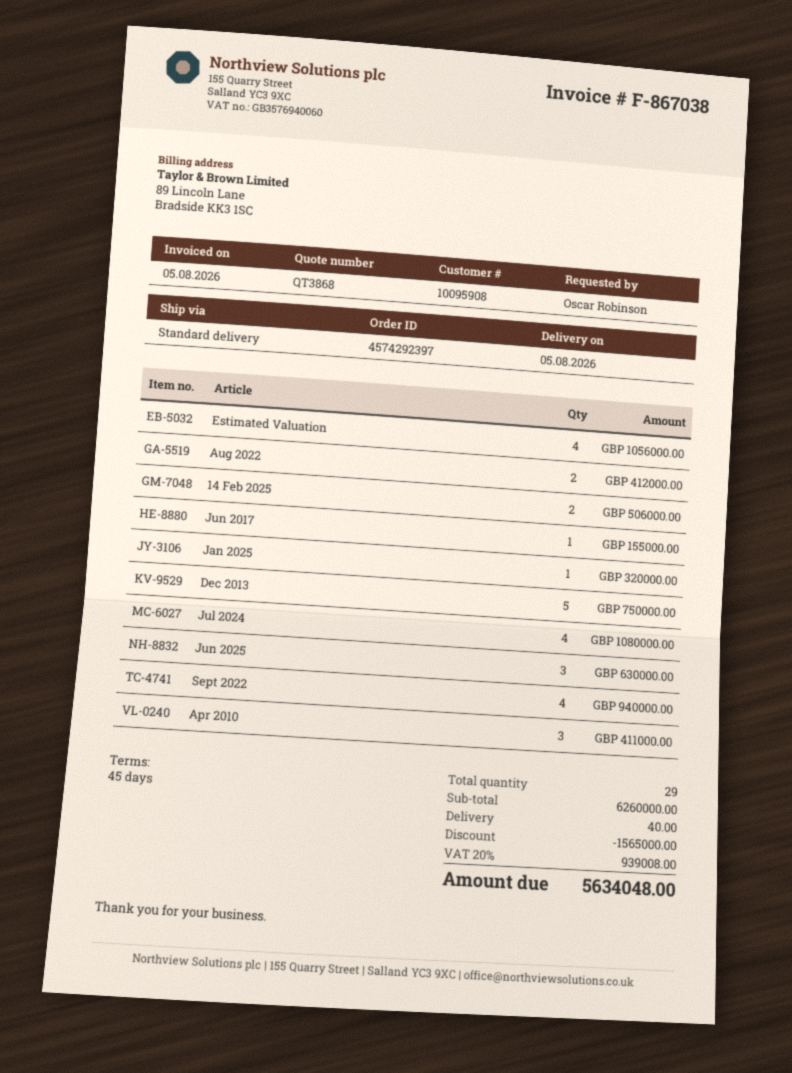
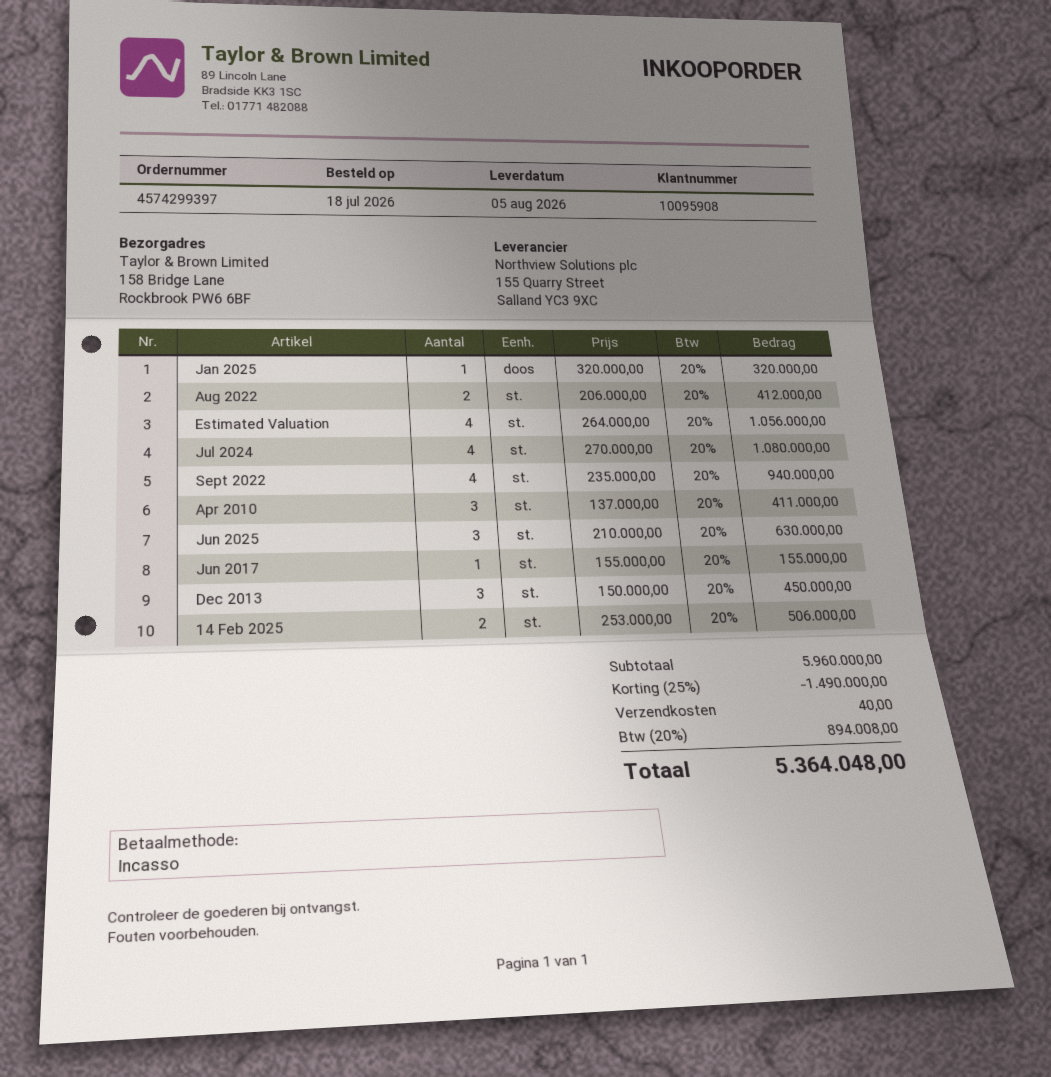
order number: 4574292397 -> 4574299397
Dec 2013: 5 for 750000.00 -> 3 for 450000.00
subtotal: 6260000.00 -> 5960000.00
discount: 1565000.00 -> 1490000.00
tax: 20% = 939008.00 -> 20% = 894008.00
total: 5634048.00 -> 5364048.00

